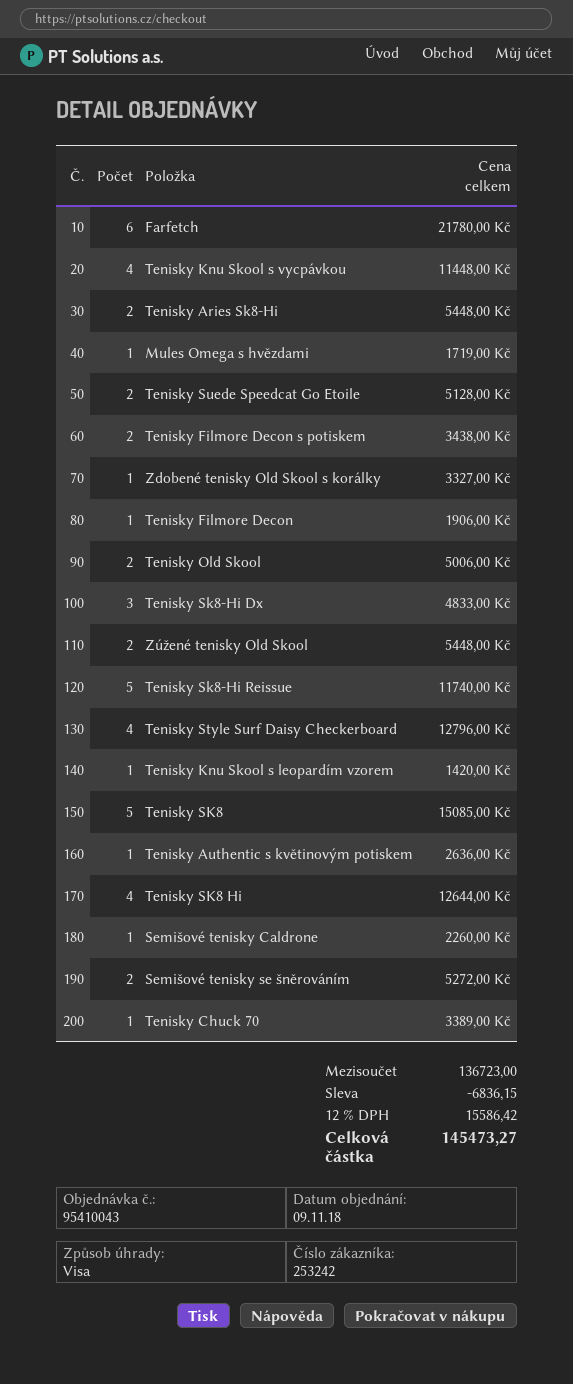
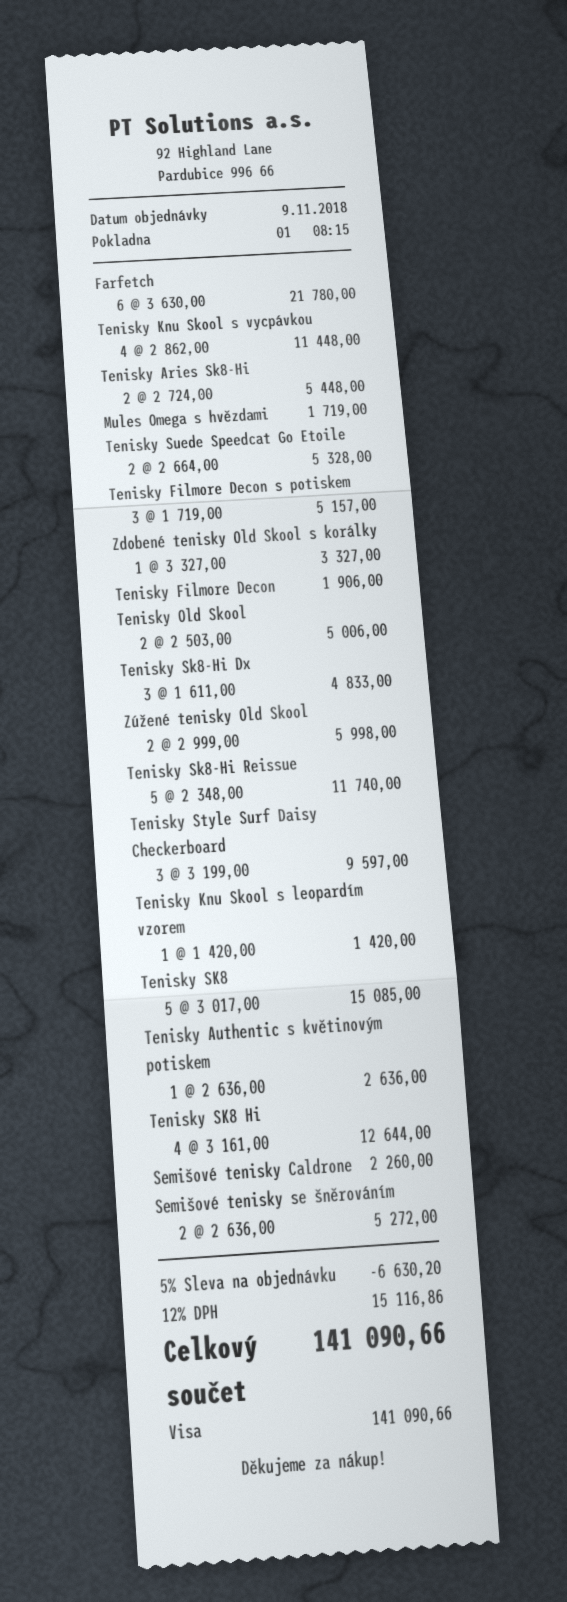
Tenisky Suede Speedcat Go Etoile: 2 for 5128.00 -> 2 for 5328.00
Tenisky Filmore Decon s potiskem: 2 for 3438.00 -> 3 for 5157.00
Zúžené tenisky Old Skool: 2 for 5448.00 -> 2 for 5998.00
Tenisky Style Surf Daisy Checkerboard: 4 for 12796.00 -> 3 for 9597.00
Tenisky Chuck 70: 1 for 3389.00 -> none
discount: 6836.15 -> 6630.20
tax: 12% = 15586.42 -> 12% = 15116.86
total: 145473.27 -> 141090.66

